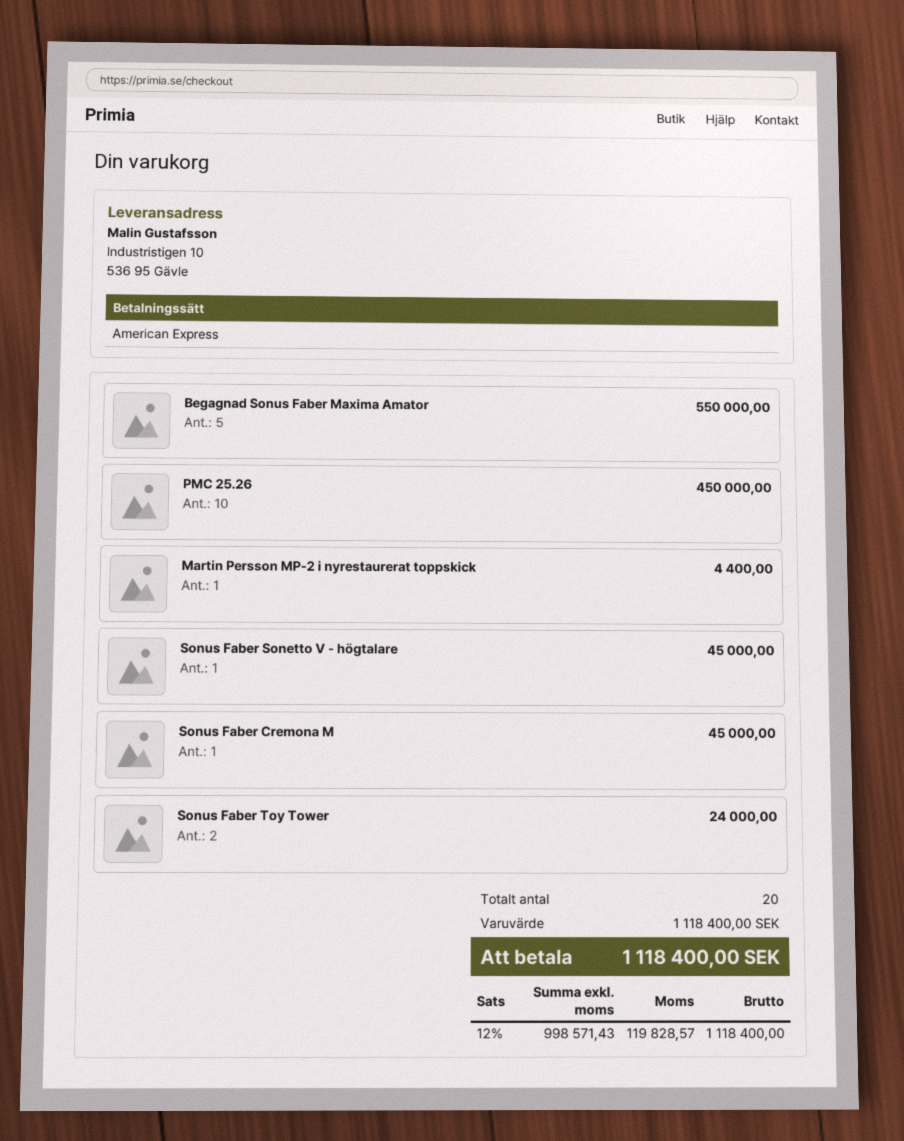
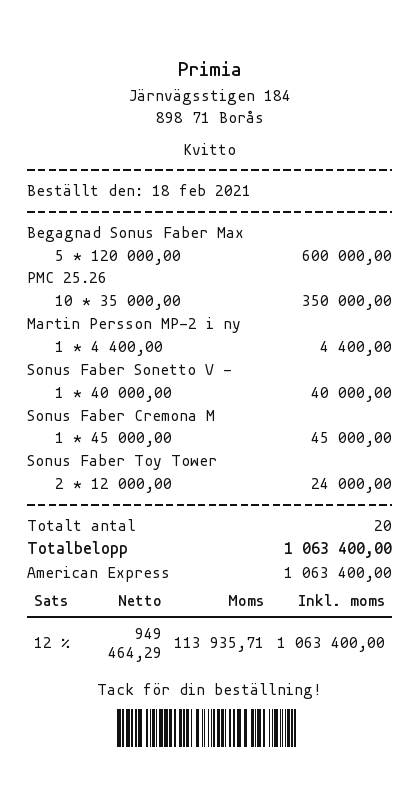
Begagnad Sonus Faber Maxima Amator: 5 for 550000.00 -> 5 for 600000.00
PMC 25.26: 10 for 450000.00 -> 10 for 350000.00
Sonus Faber Sonetto V - högtalare: 1 for 45000.00 -> 1 for 40000.00
net: 998571.43 -> 949464.29
tax: 12% = 119828.57 -> 12% = 113935.71
total: 1118400.00 -> 1063400.00

